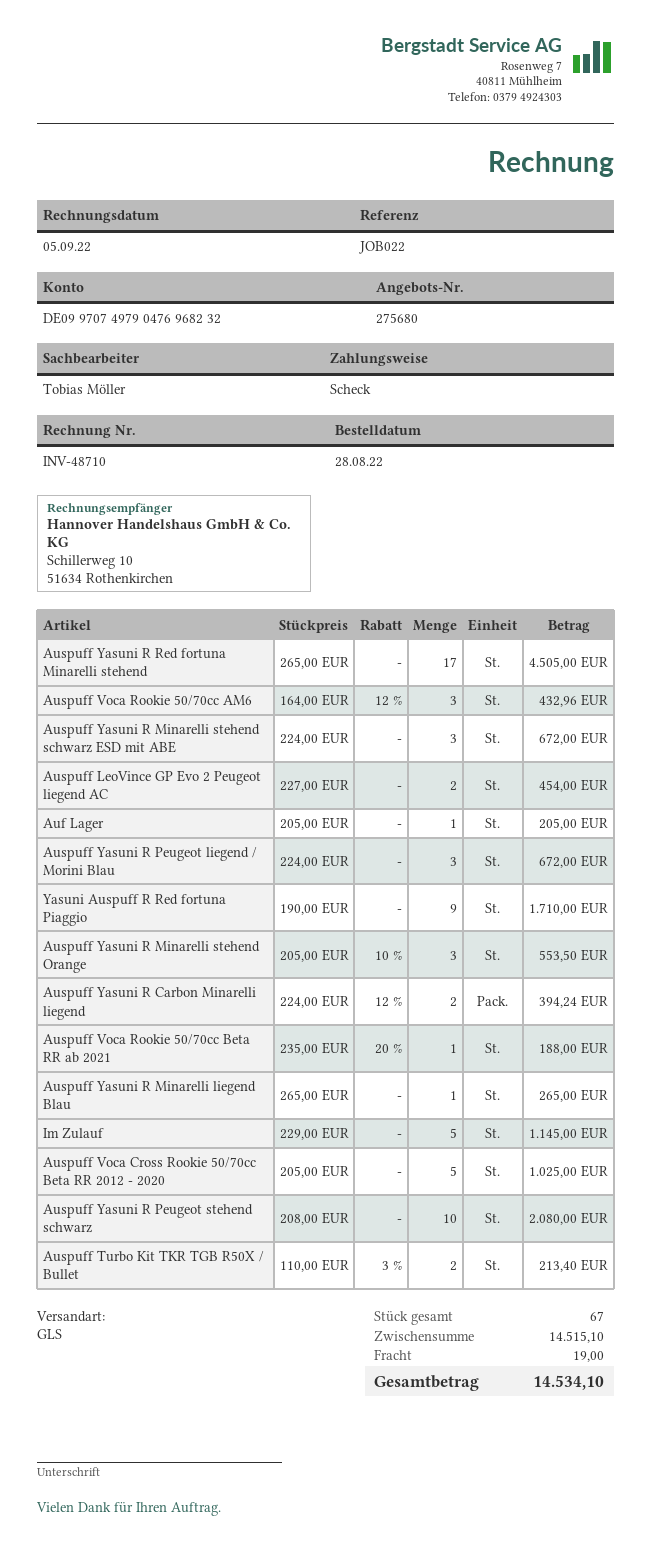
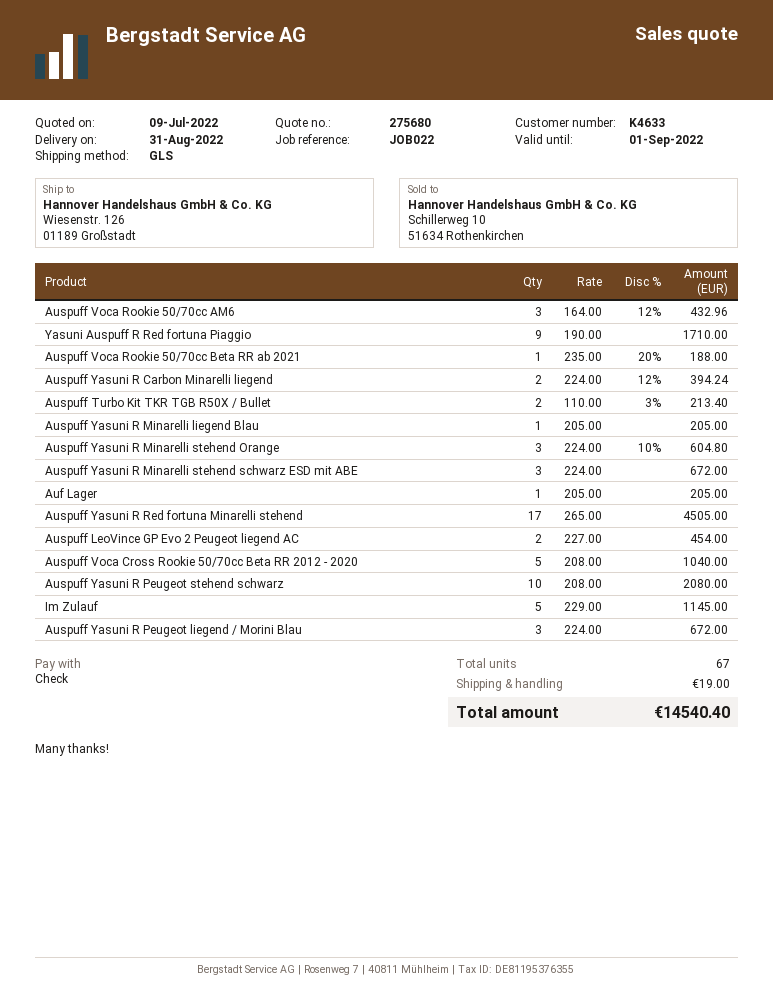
Auspuff Yasuni R Minarelli stehend Orange: 3 x 205.00 - 10% = 553.50 -> 3 x 224.00 - 10% = 604.80
Auspuff Yasuni R Minarelli liegend Blau: 1 x 265.00 = 265.00 -> 1 x 205.00 = 205.00
Auspuff Voca Cross Rookie 50/70cc Beta RR 2012 - 2020: 5 x 205.00 = 1025.00 -> 5 x 208.00 = 1040.00
total: 14534.10 -> 14540.40

